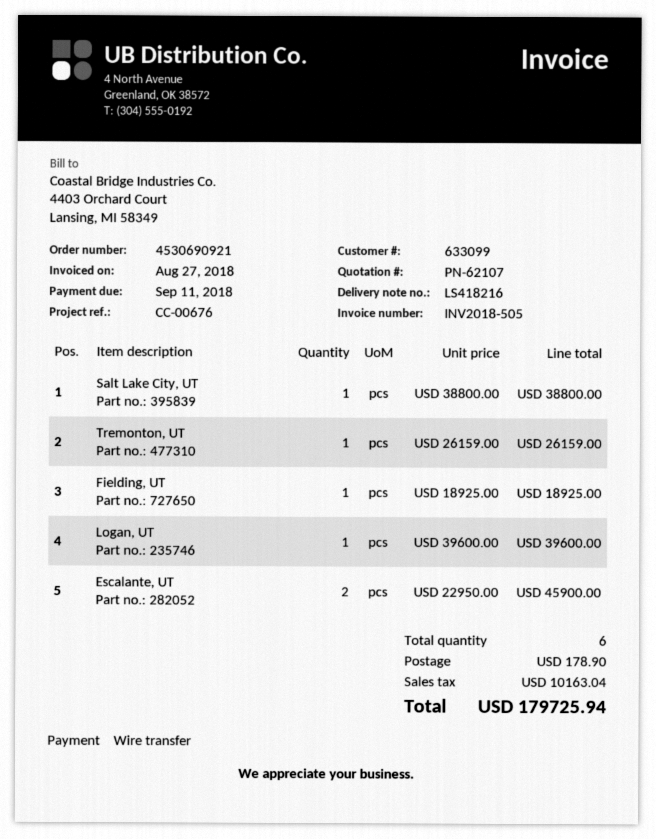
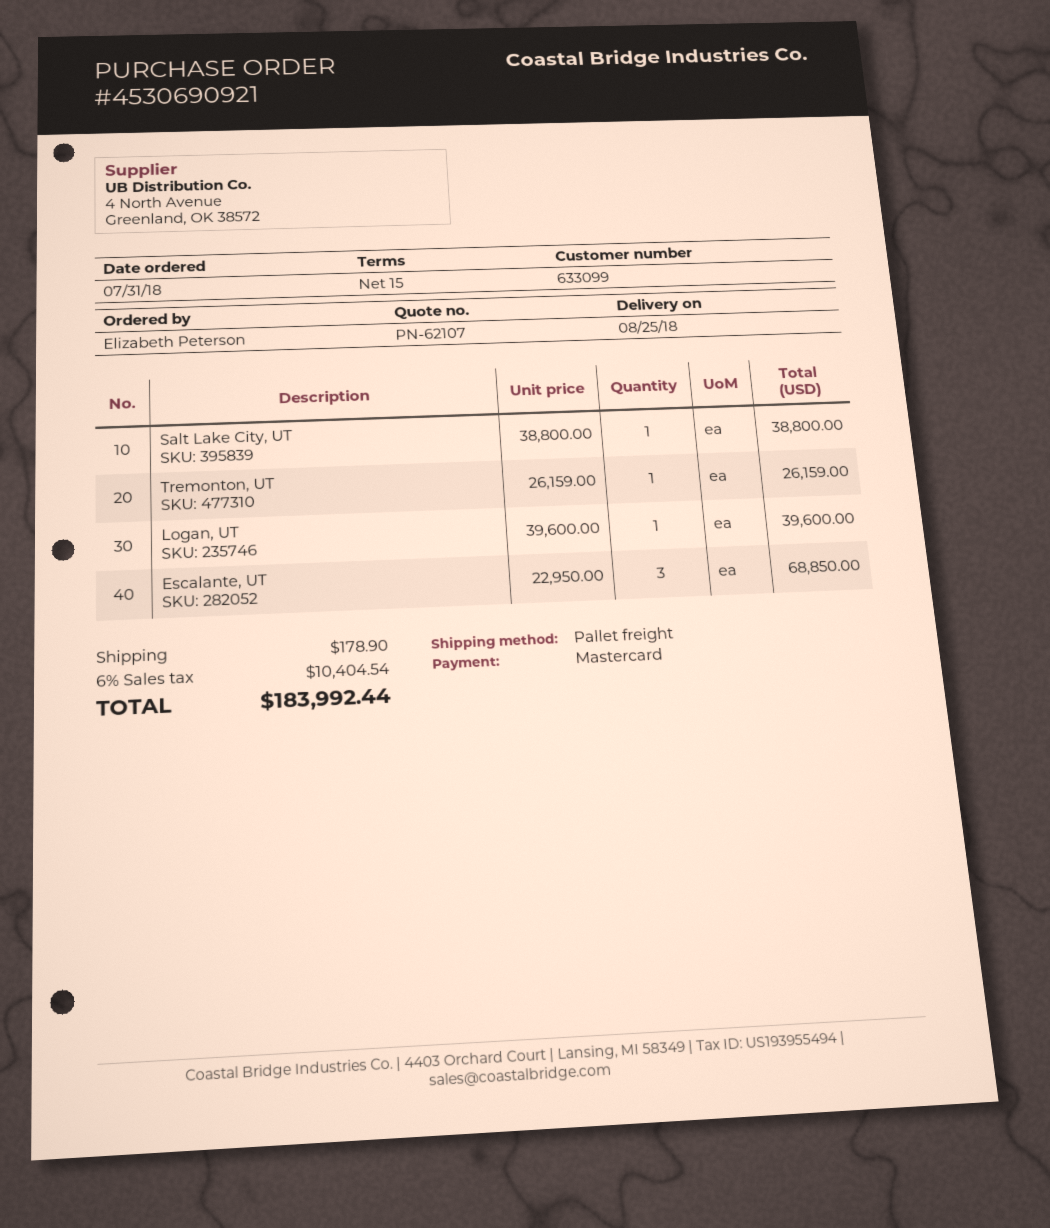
payment method: bank transfer -> Mastercard
Fielding, UT: 1 x 18925.00 = 18925.00 -> none
Escalante, UT: 2 x 22950.00 = 45900.00 -> 3 x 22950.00 = 68850.00
tax: 10163.04 -> 10404.54
total: 179725.94 -> 183992.44

